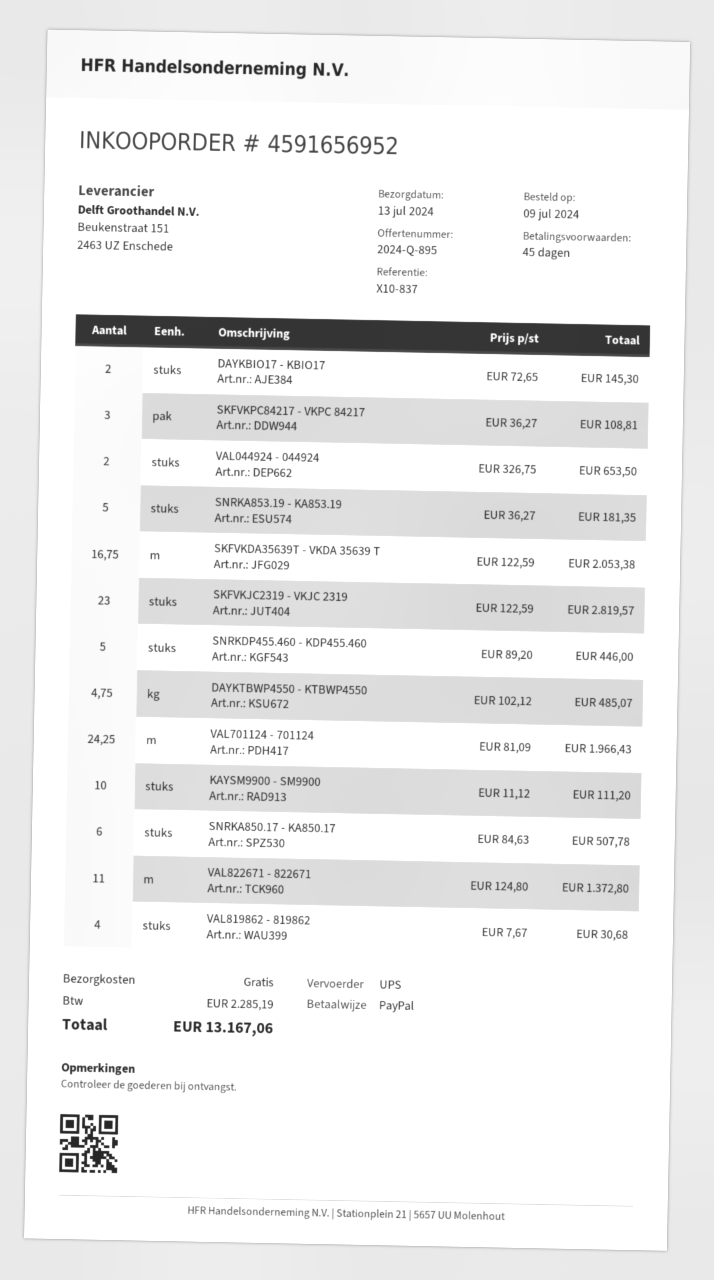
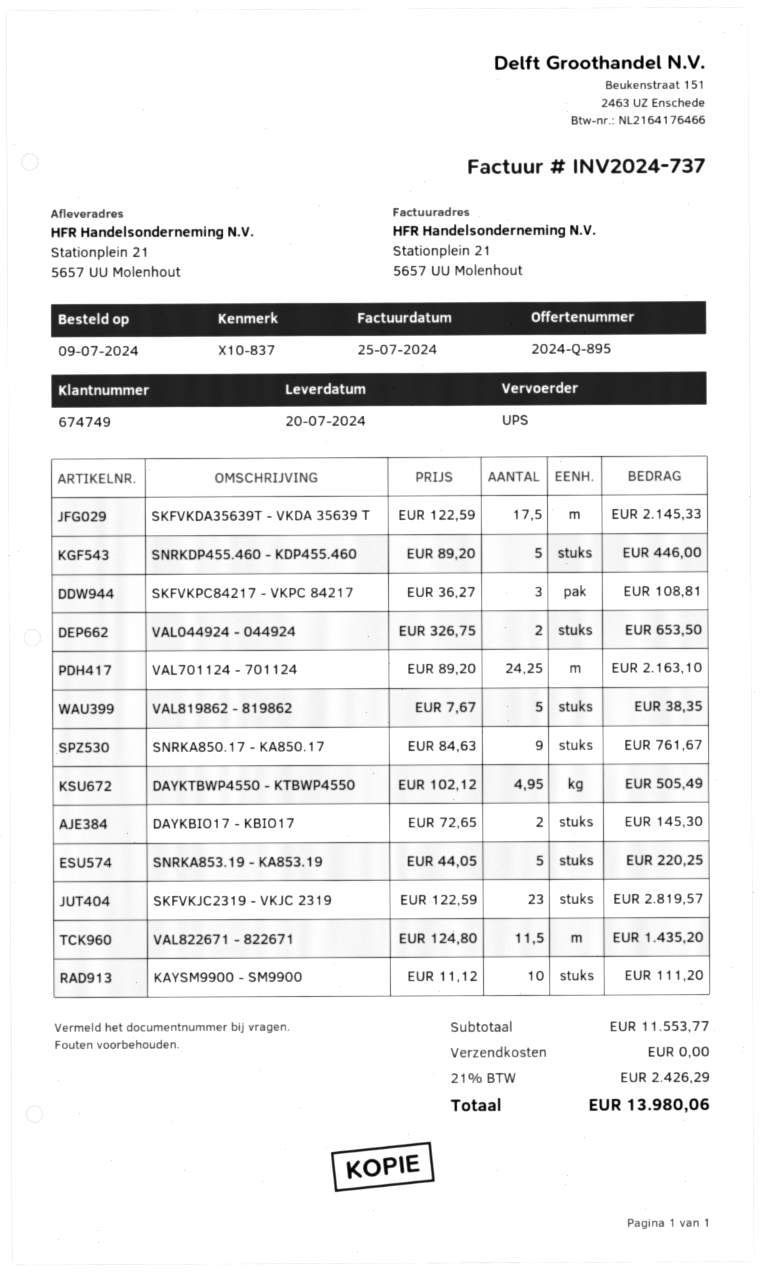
delivery date: 2024-07-13 -> 2024-07-20
SNRKA853.19 - KA853.19: 5 x 36.27 = 181.35 -> 5 x 44.05 = 220.25
SKFVKDA35639T - VKDA 35639 T: 16.75 x 122.59 = 2053.38 -> 17.5 x 122.59 = 2145.33
DAYKTBWP4550 - KTBWP4550: 4.75 x 102.12 = 485.07 -> 4.95 x 102.12 = 505.49
VAL701124 - 701124: 24.25 x 81.09 = 1966.43 -> 24.25 x 89.20 = 2163.10
SNRKA850.17 - KA850.17: 6 x 84.63 = 507.78 -> 9 x 84.63 = 761.67
VAL822671 - 822671: 11 x 124.80 = 1372.80 -> 11.5 x 124.80 = 1435.20
VAL819862 - 819862: 4 x 7.67 = 30.68 -> 5 x 7.67 = 38.35
tax: 2285.19 -> 2426.29
total: 13167.06 -> 13980.06

